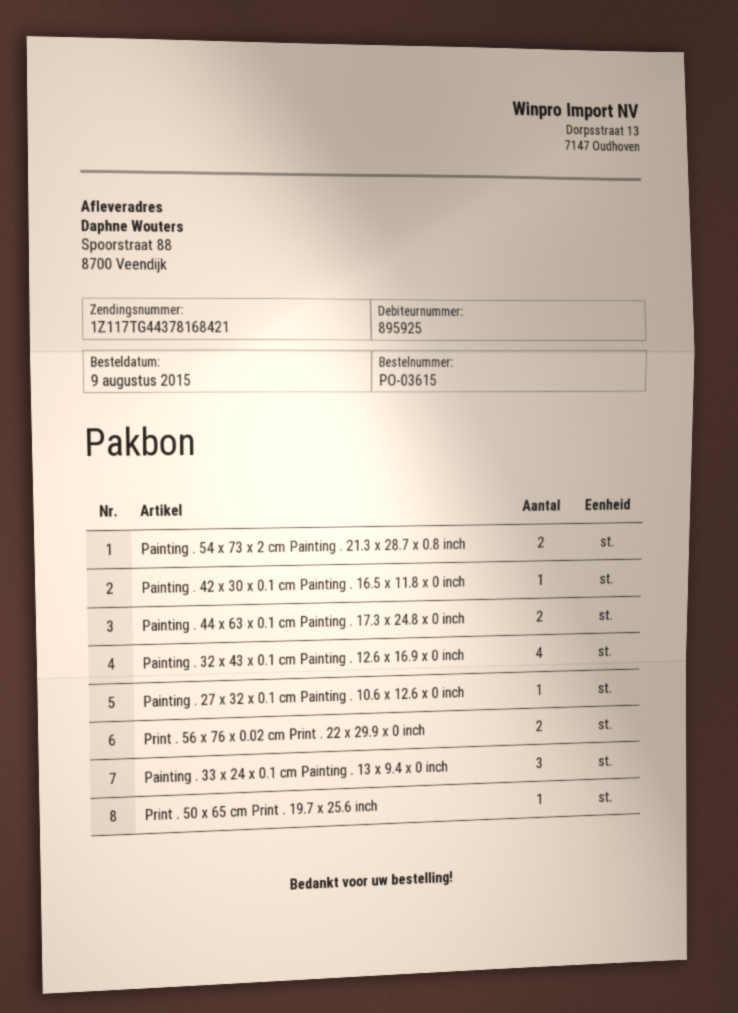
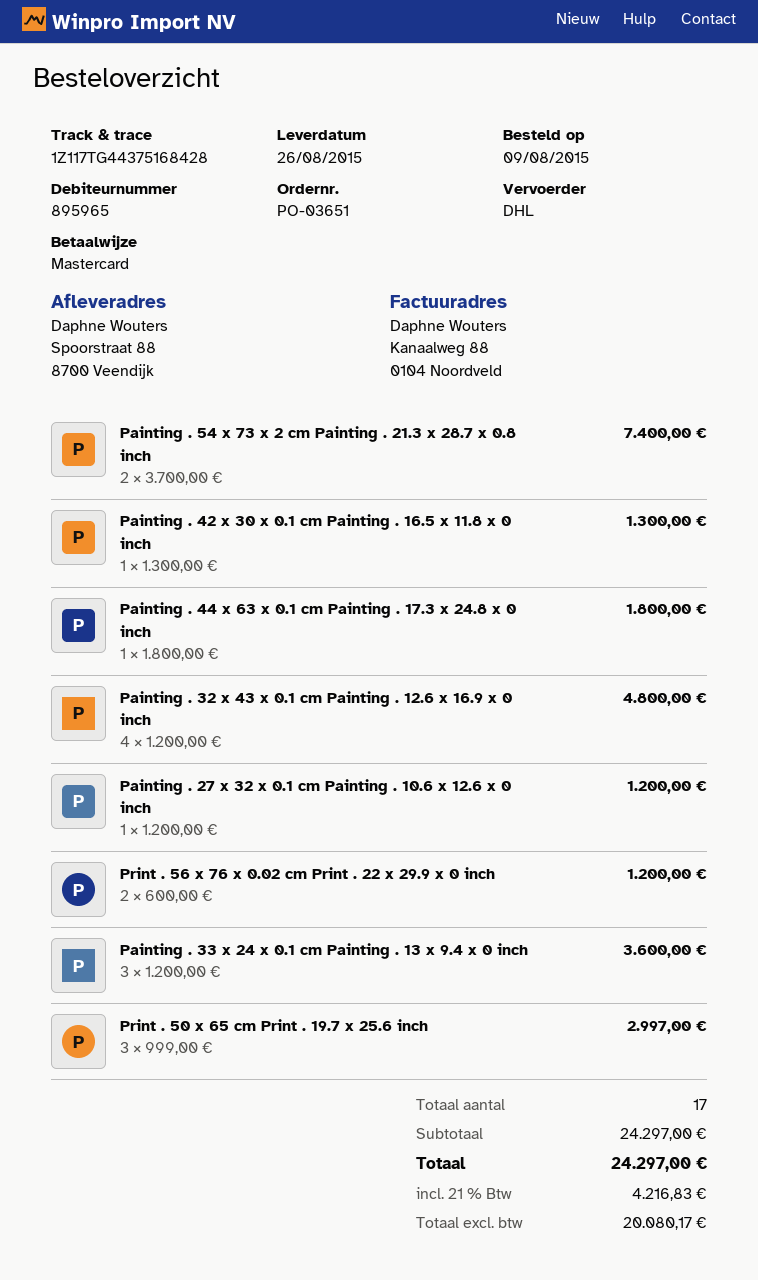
order number: PO-03615 -> PO-03651
customer number: 895925 -> 895965
tracking number: 1Z117TG44378168421 -> 1Z117TG44375168428
Painting . 44 x 63 x 0.1 cm Painting . 17.3 x 24.8 x 0 inch: 2 -> 1
Print . 50 x 65 cm Print . 19.7 x 25.6 inch: 1 -> 3

